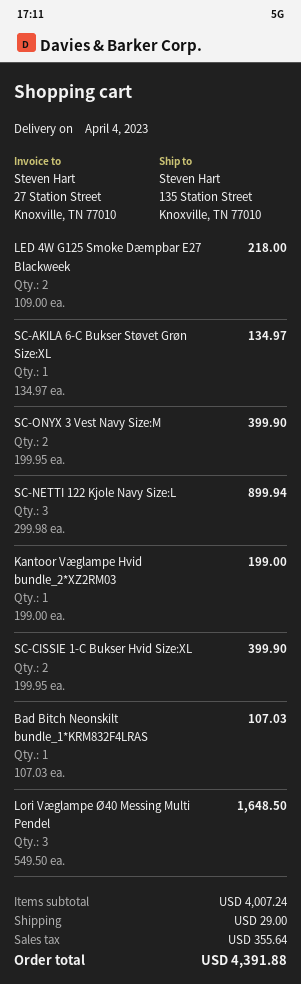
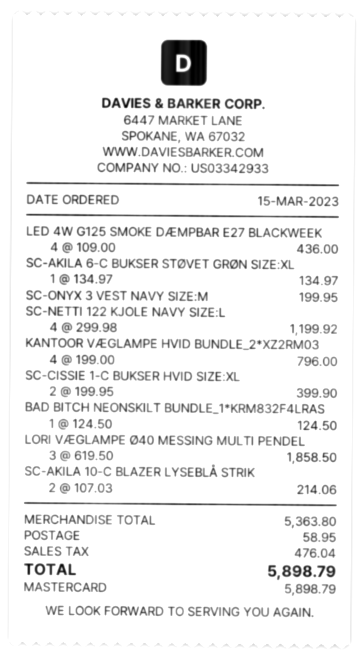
LED 4W G125 Smoke Dæmpbar E27 Blackweek: 2 x 109.00 = 218.00 -> 4 x 109.00 = 436.00
SC-ONYX 3 Vest Navy Size:M: 2 x 199.95 = 399.90 -> 1 x 199.95 = 199.95
SC-NETTI 122 Kjole Navy Size:L: 3 x 299.98 = 899.94 -> 4 x 299.98 = 1199.92
Kantoor Væglampe Hvid bundle_2*XZ2RM03: 1 x 199.00 = 199.00 -> 4 x 199.00 = 796.00
Bad Bitch Neonskilt bundle_1*KRM832F4LRAS: 1 x 107.03 = 107.03 -> 1 x 124.50 = 124.50
Lori Væglampe Ø40 Messing Multi Pendel: 3 x 549.50 = 1648.50 -> 3 x 619.50 = 1858.50
SC-AKILA 10-C BLAZER LYSEBLÅ STRIK: none -> 2 x 107.03 = 214.06
subtotal: 4007.24 -> 5363.80
shipping: 29.00 -> 58.95
tax: 355.64 -> 476.04
total: 4391.88 -> 5898.79

